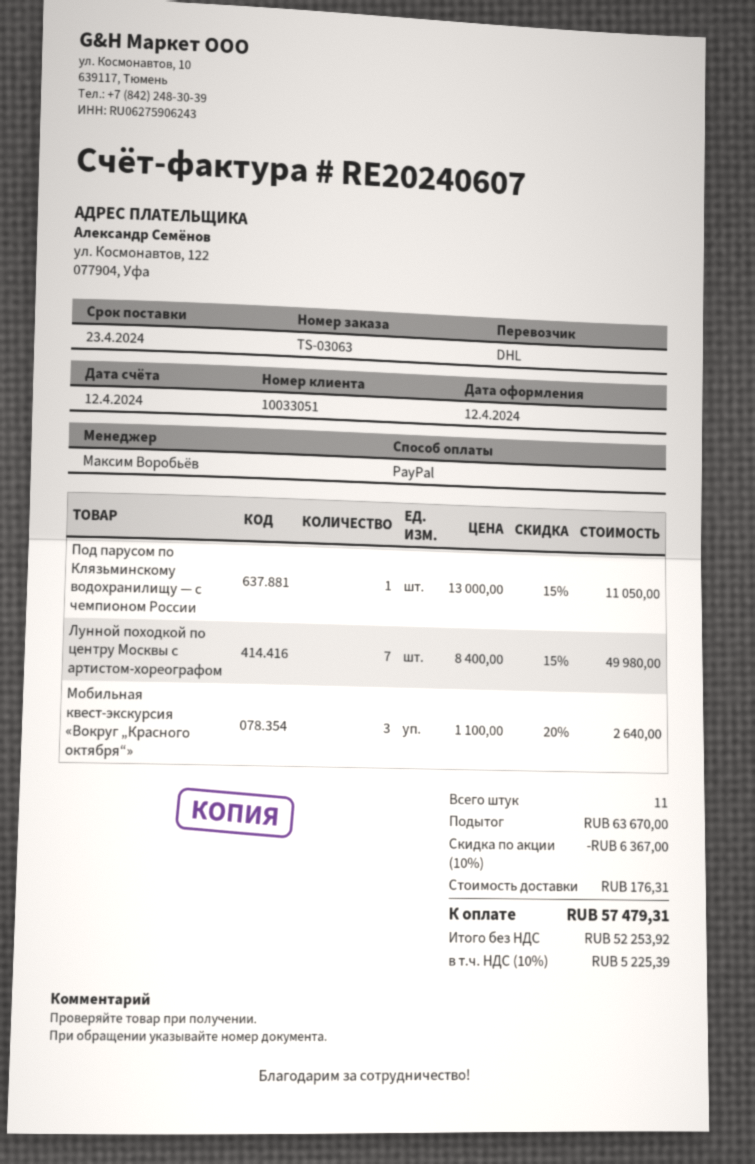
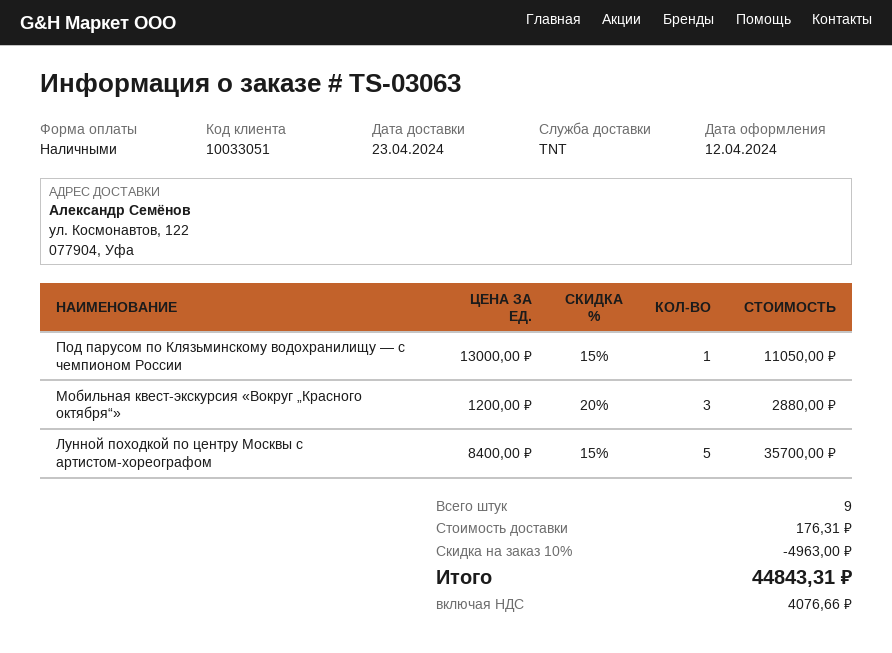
payment method: PayPal -> cash
shipping method: DHL -> TNT
Лунной походкой по центру Москвы с артистом-хореографом: 7 x 8400.00 - 15% = 49980.00 -> 5 x 8400.00 - 15% = 35700.00
Мобильная квест-экскурсия «Вокруг „Красного октября“»: 3 x 1100.00 - 20% = 2640.00 -> 3 x 1200.00 - 20% = 2880.00
total quantity: 11 -> 9
discount: 10% = 6367.00 -> 10% = 4963.00
tax: 5225.39 -> 4076.66
total: 57479.31 -> 44843.31

